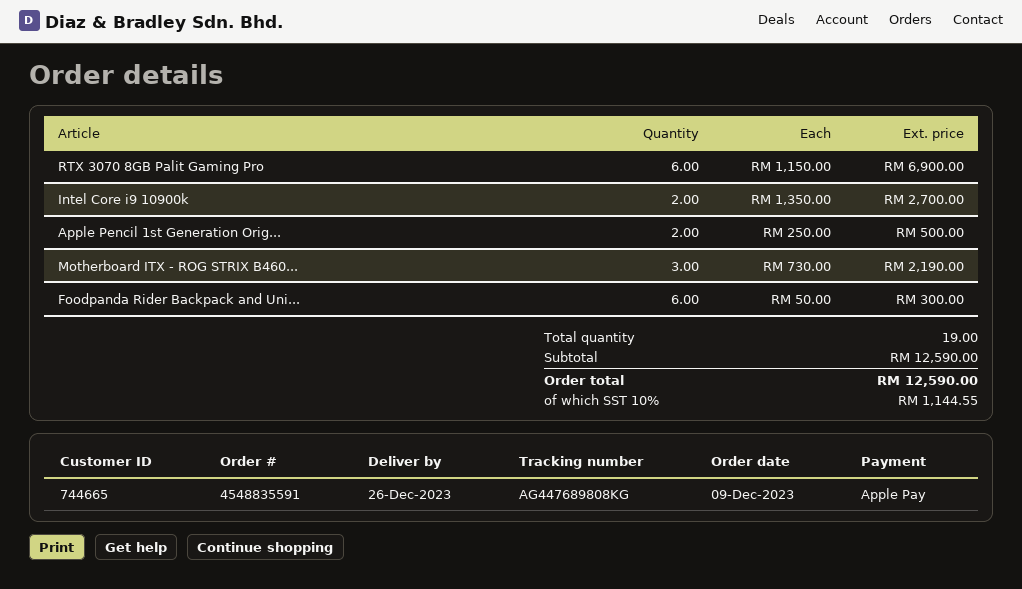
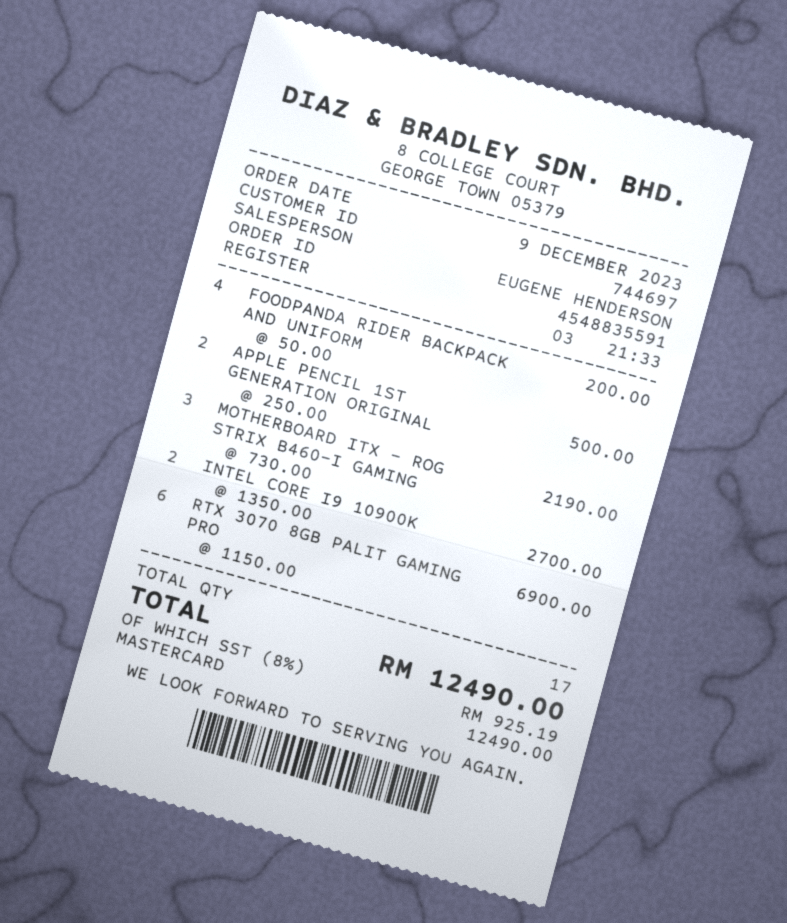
customer number: 744665 -> 744697
payment method: Apple Pay -> Mastercard
Foodpanda Rider Backpack and Uni...: 6 x 50.00 = 300.00 -> 4 x 50.00 = 200.00
total quantity: 19 -> 17
tax: 10% = 1144.55 -> 8% = 925.19
total: 12590.00 -> 12490.00

